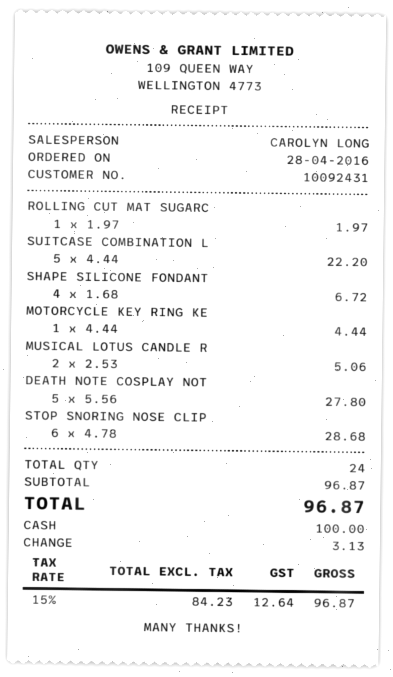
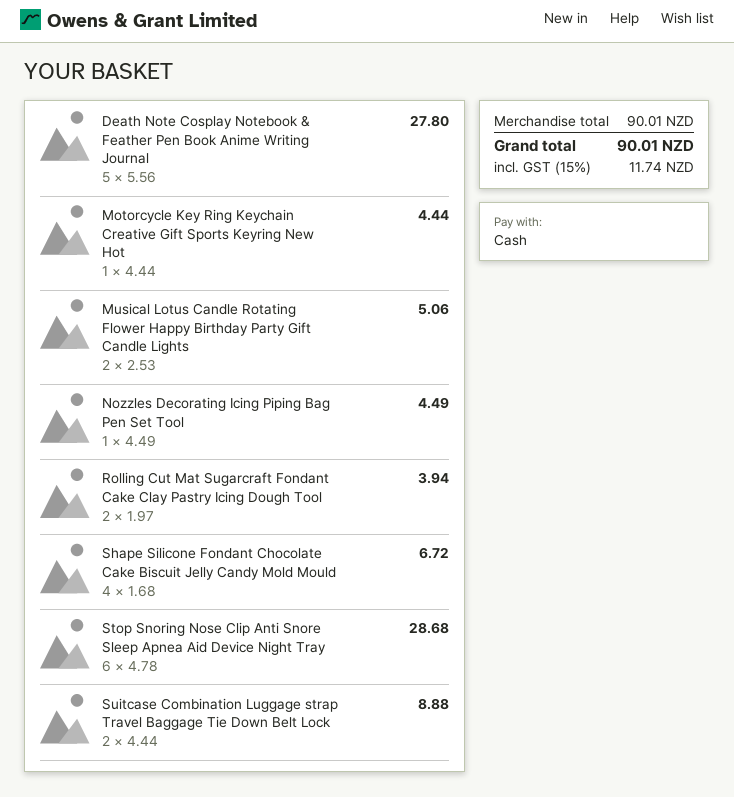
ROLLING CUT MAT SUGARC: 1 x 1.97 = 1.97 -> 2 x 1.97 = 3.94
SUITCASE COMBINATION L: 5 x 4.44 = 22.20 -> 2 x 4.44 = 8.88
Nozzles Decorating Icing Piping Bag Pen Set Tool: none -> 1 x 4.49 = 4.49
subtotal: 96.87 -> 90.01
tax: 15% = 12.64 -> 15% = 11.74
total: 96.87 -> 90.01

